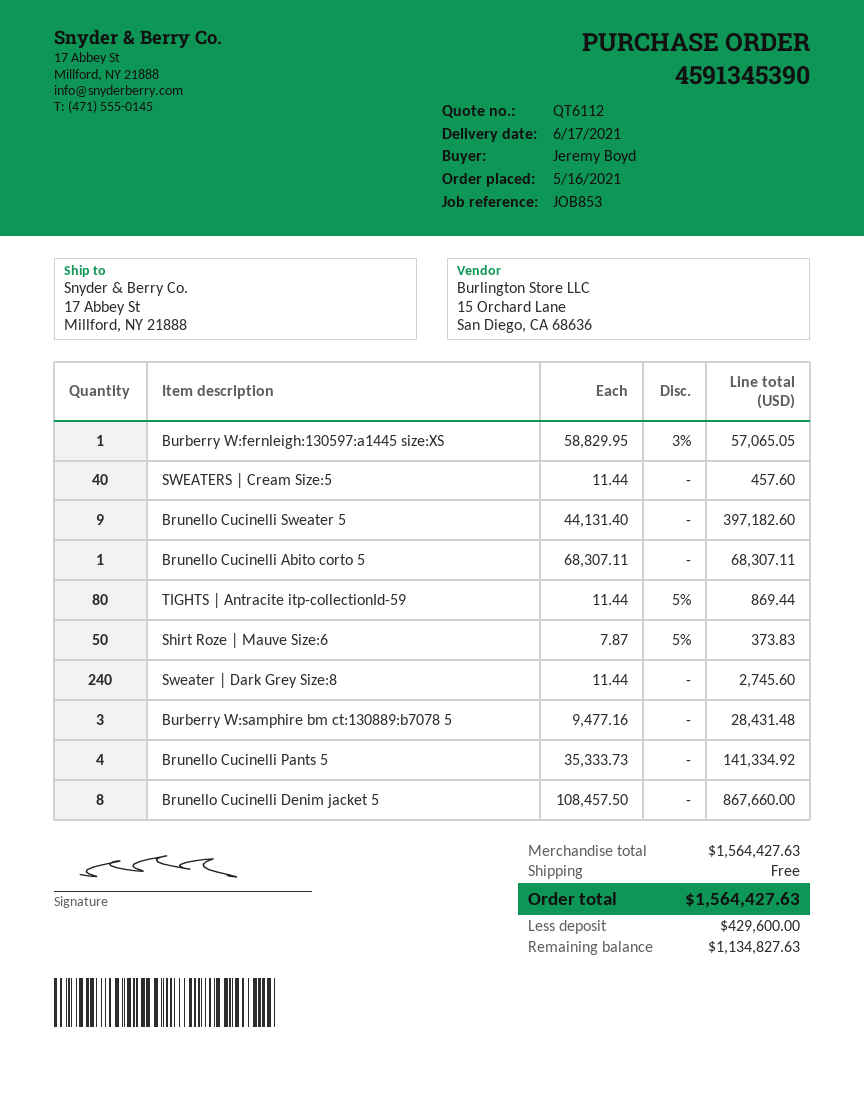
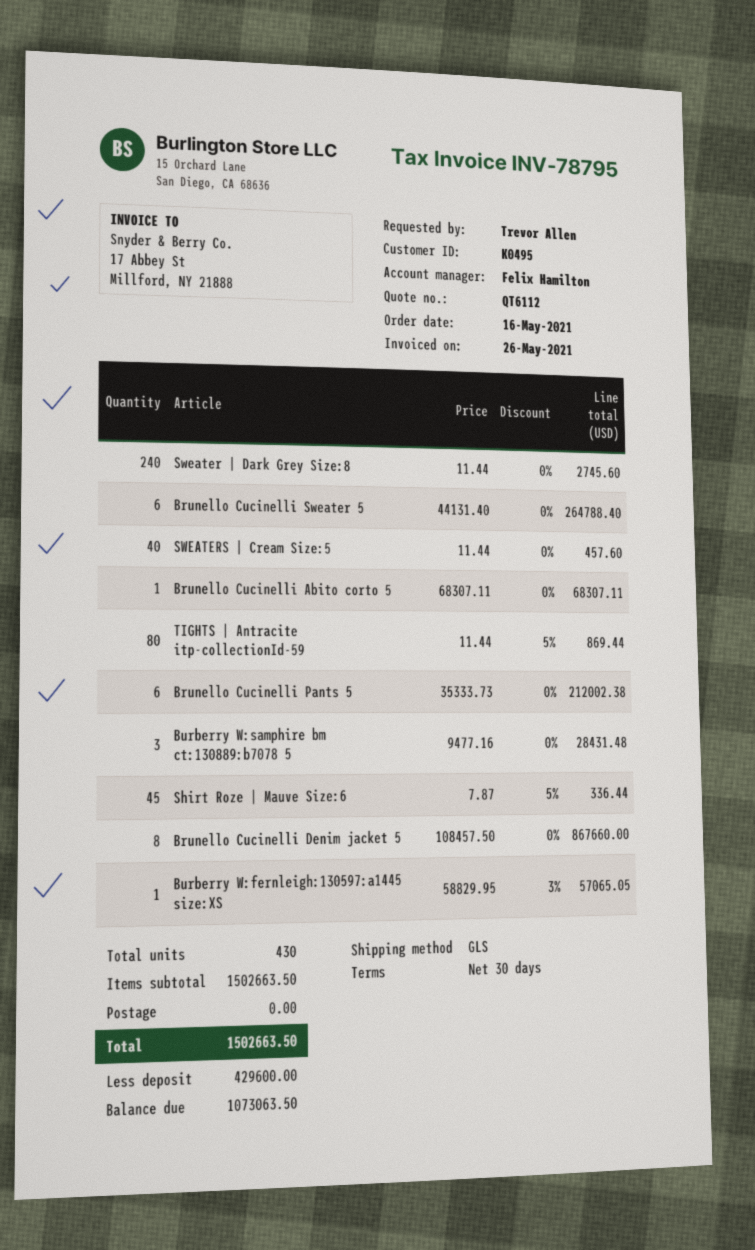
ordered by: Jeremy Boyd -> Trevor Allen
Brunello Cucinelli Sweater 5: 9 x 44131.40 = 397182.60 -> 6 x 44131.40 = 264788.40
Shirt Roze | Mauve Size:6: 50 x 7.87 - 5% = 373.83 -> 45 x 7.87 - 5% = 336.44
Brunello Cucinelli Pants 5: 4 x 35333.73 = 141334.92 -> 6 x 35333.73 = 212002.38
subtotal: 1564427.63 -> 1502663.50
total: 1564427.63 -> 1502663.50
balance: 1134827.63 -> 1073063.50

